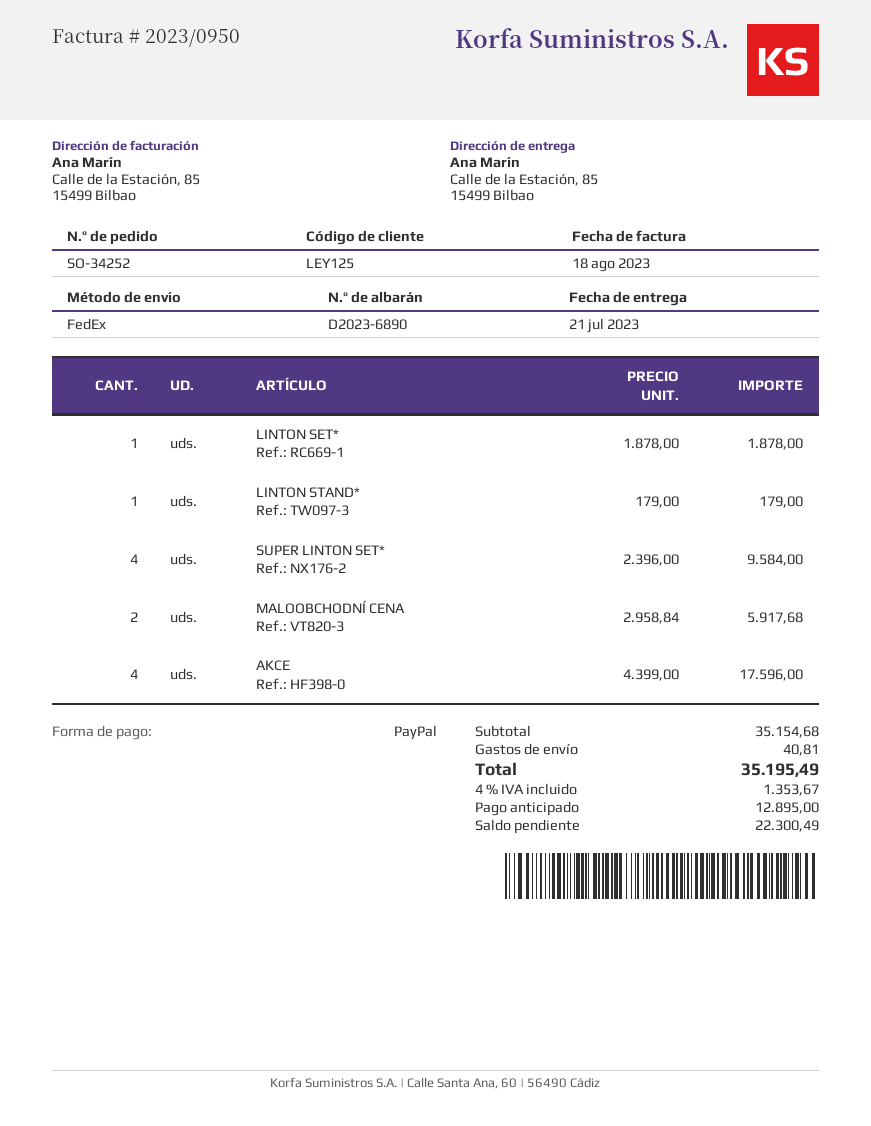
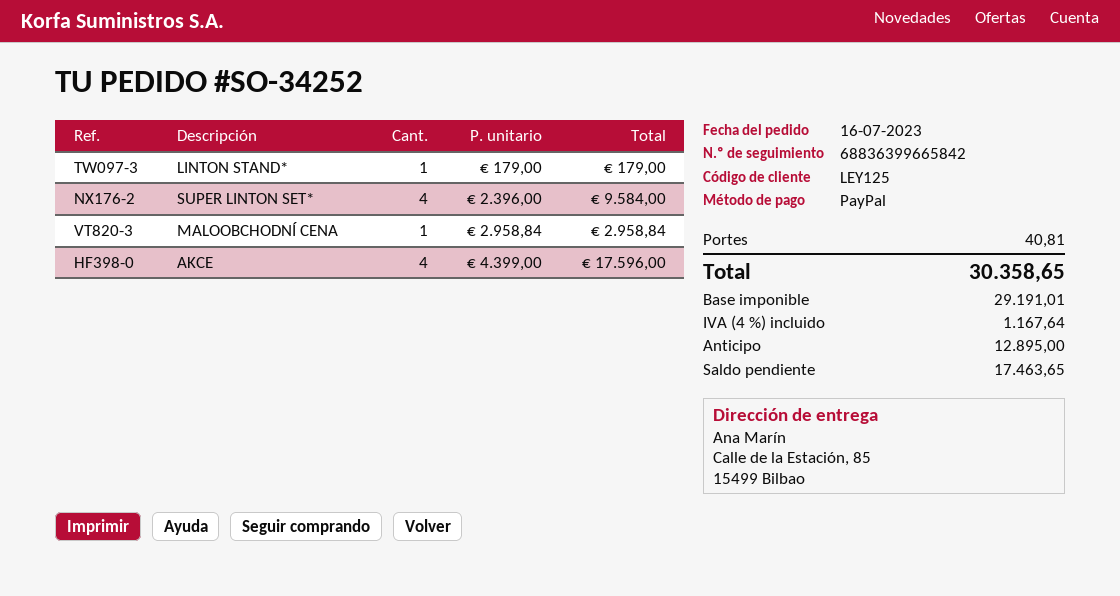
LINTON SET*: 1 x 1878.00 = 1878.00 -> none
MALOOBCHODNÍ CENA: 2 x 2958.84 = 5917.68 -> 1 x 2958.84 = 2958.84
tax: 4% = 1353.67 -> 4% = 1167.64
total: 35195.49 -> 30358.65
balance: 22300.49 -> 17463.65

